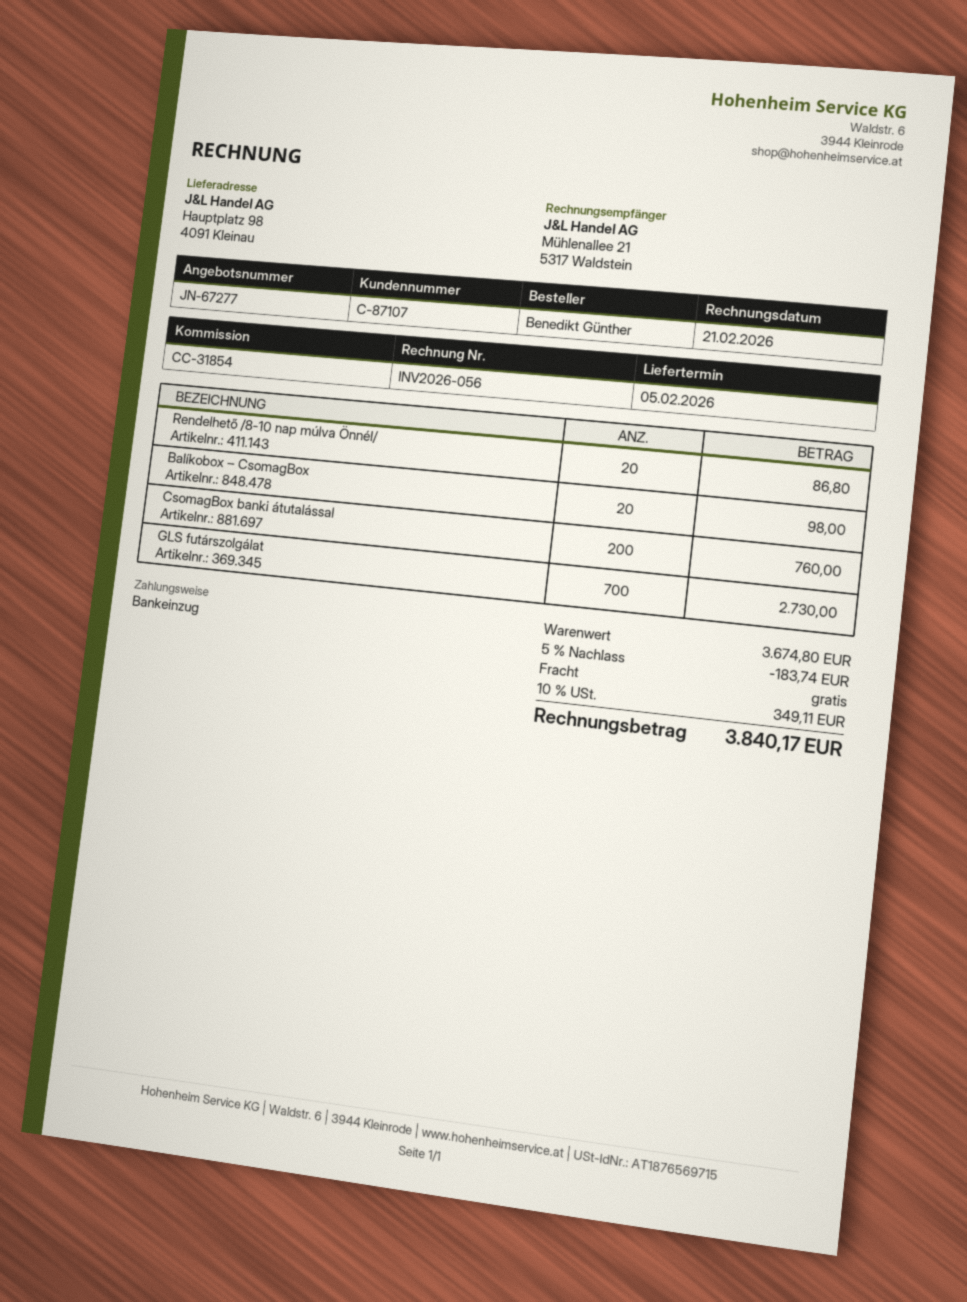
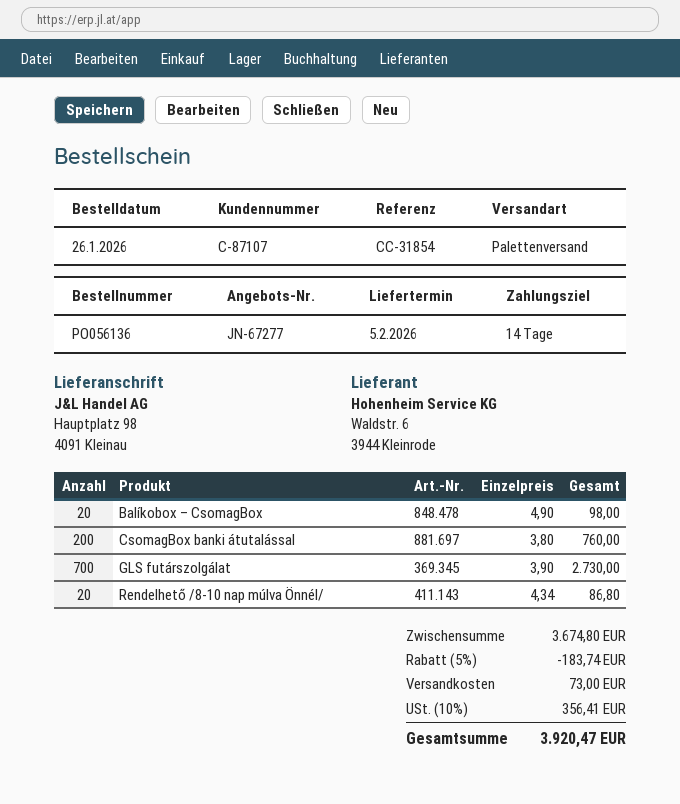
shipping: 0.00 -> 73.00
tax: 10% = 349.11 -> 10% = 356.41
total: 3840.17 -> 3920.47

